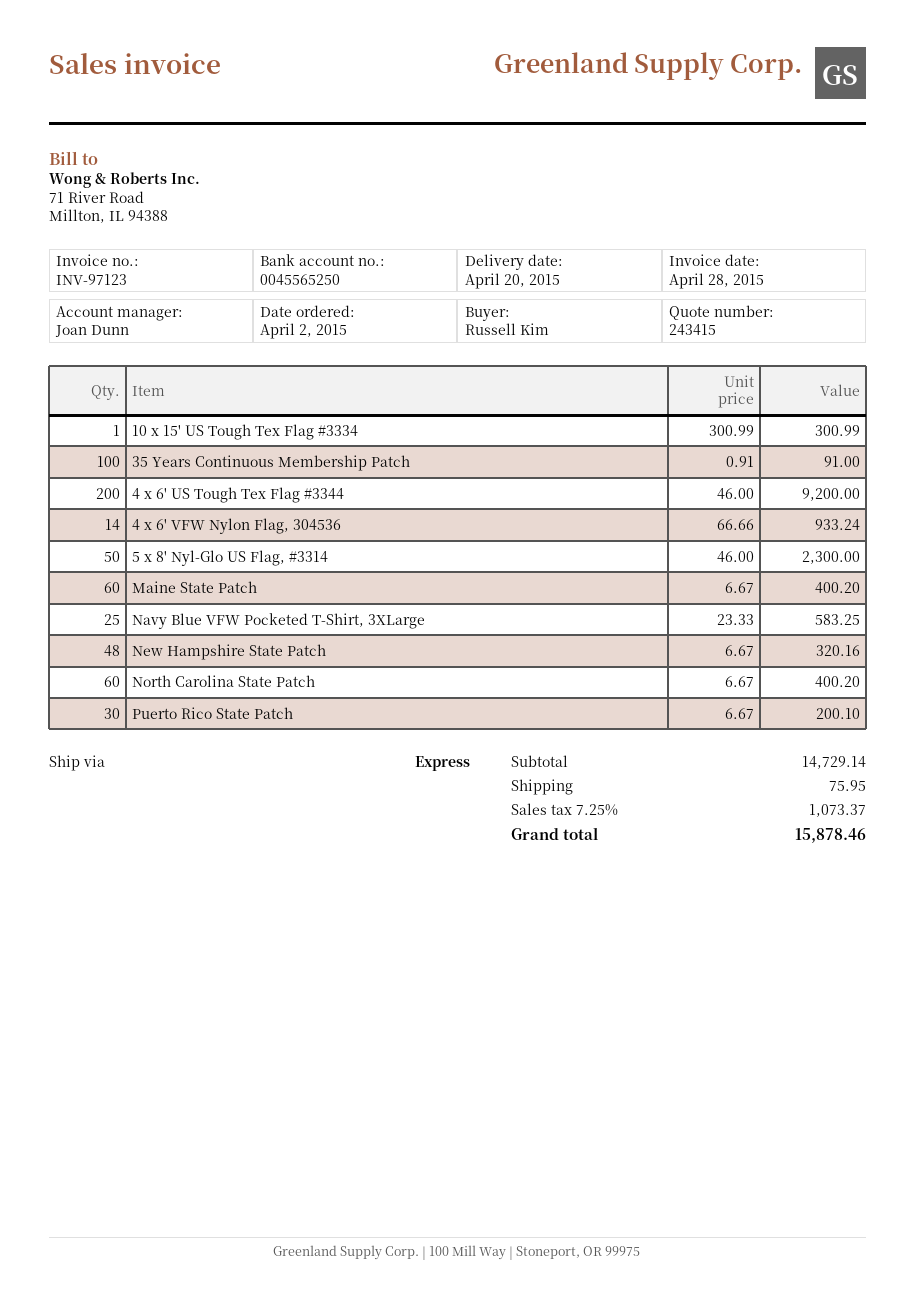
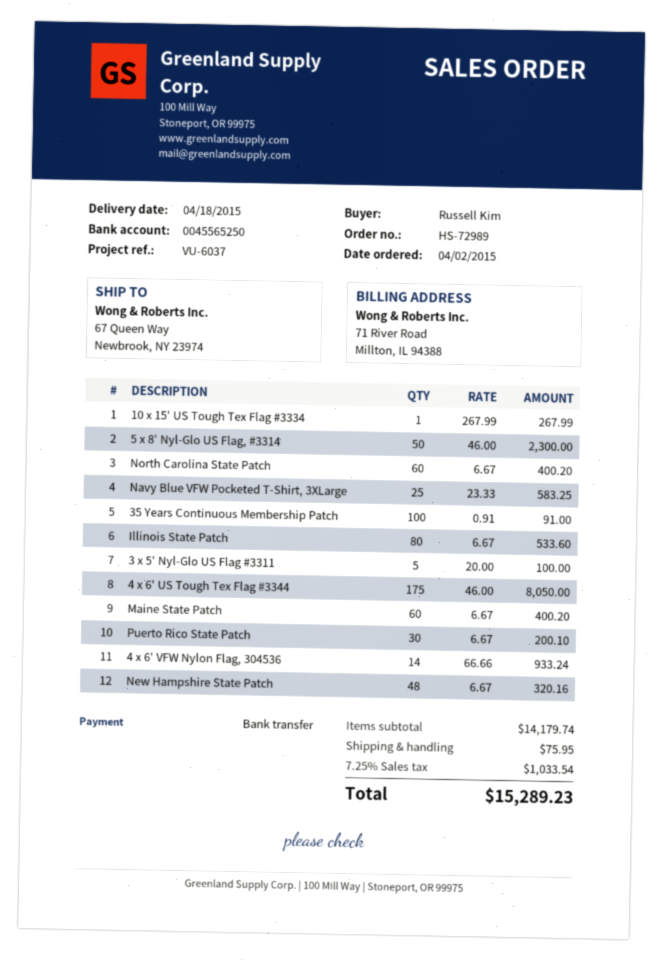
delivery date: 2015-04-20 -> 2015-04-18
10 x 15' US Tough Tex Flag #3334: 1 x 300.99 = 300.99 -> 1 x 267.99 = 267.99
4 x 6' US Tough Tex Flag #3344: 200 x 46.00 = 9200.00 -> 175 x 46.00 = 8050.00
Illinois State Patch: none -> 80 x 6.67 = 533.60
3 x 5' Nyl-Glo US Flag #3311: none -> 5 x 20.00 = 100.00
subtotal: 14729.14 -> 14179.74
tax: 7.25% = 1073.37 -> 7.25% = 1033.54
total: 15878.46 -> 15289.23

